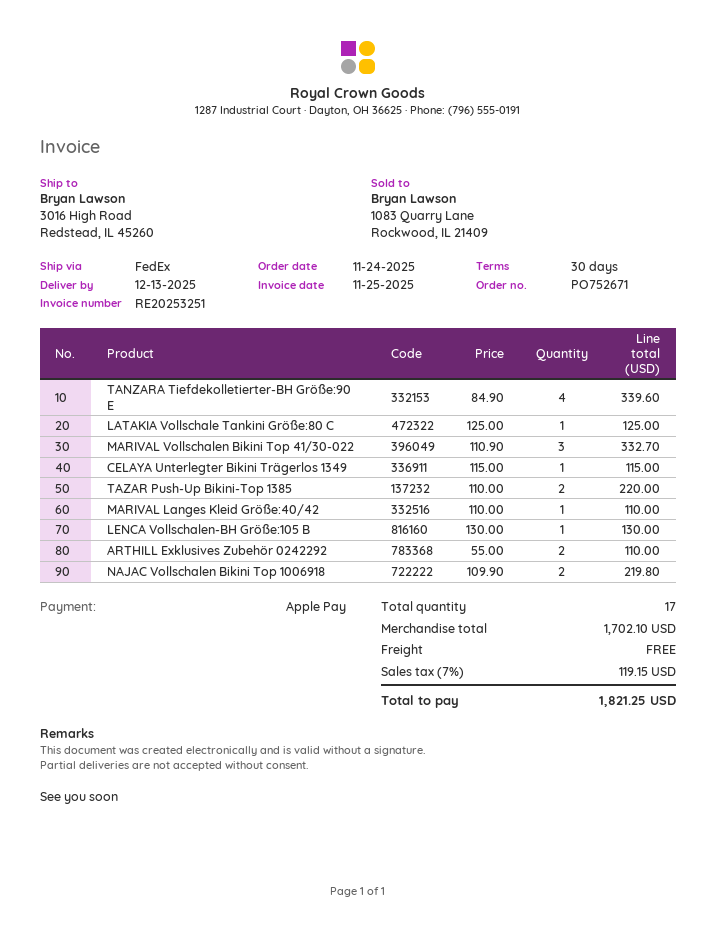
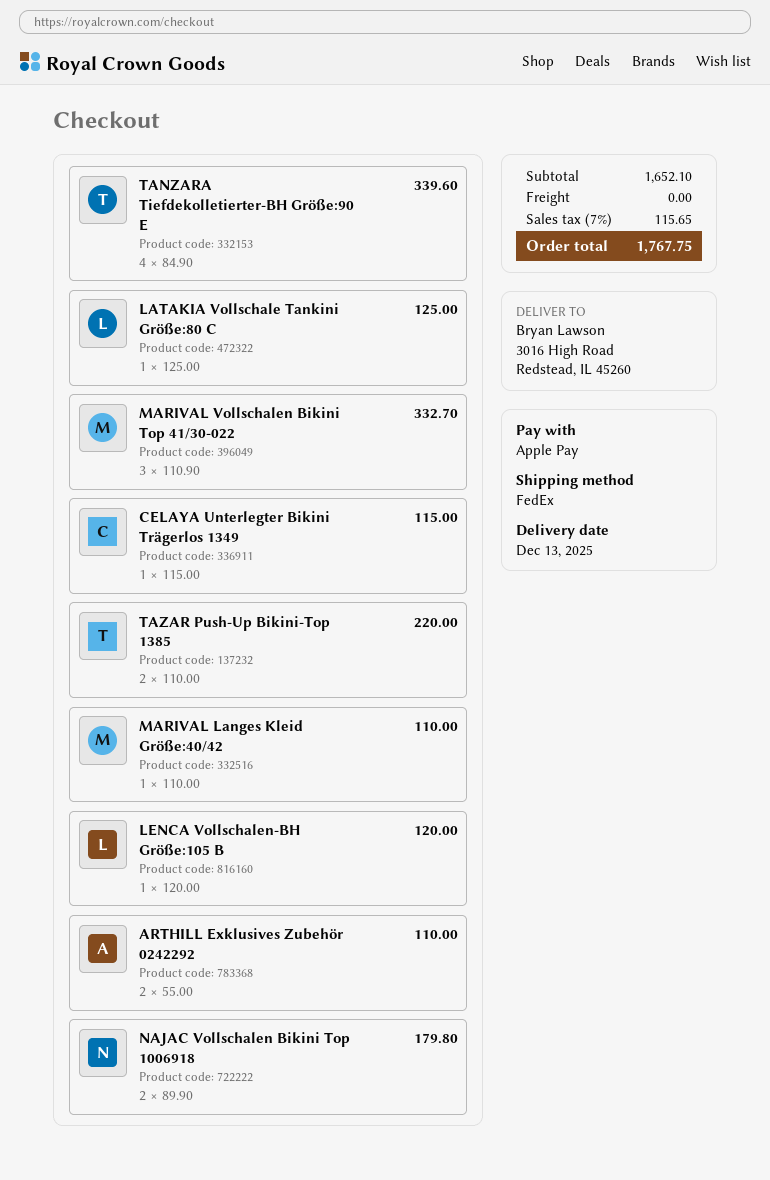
LENCA Vollschalen-BH Größe:105 B: 1 x 130.00 = 130.00 -> 1 x 120.00 = 120.00
NAJAC Vollschalen Bikini Top 1006918: 2 x 109.90 = 219.80 -> 2 x 89.90 = 179.80
subtotal: 1702.10 -> 1652.10
tax: 7% = 119.15 -> 7% = 115.65
total: 1821.25 -> 1767.75

